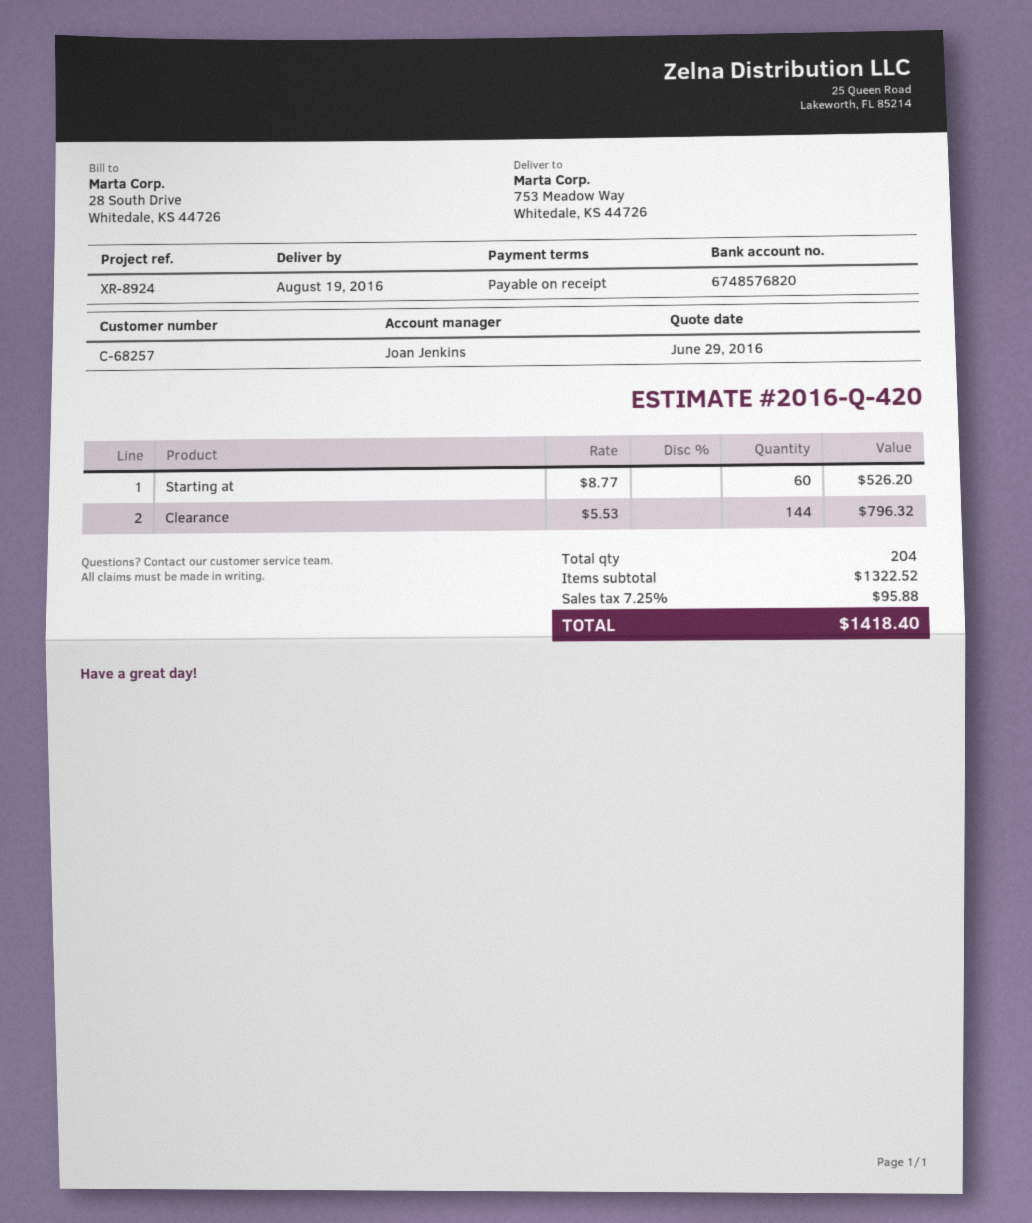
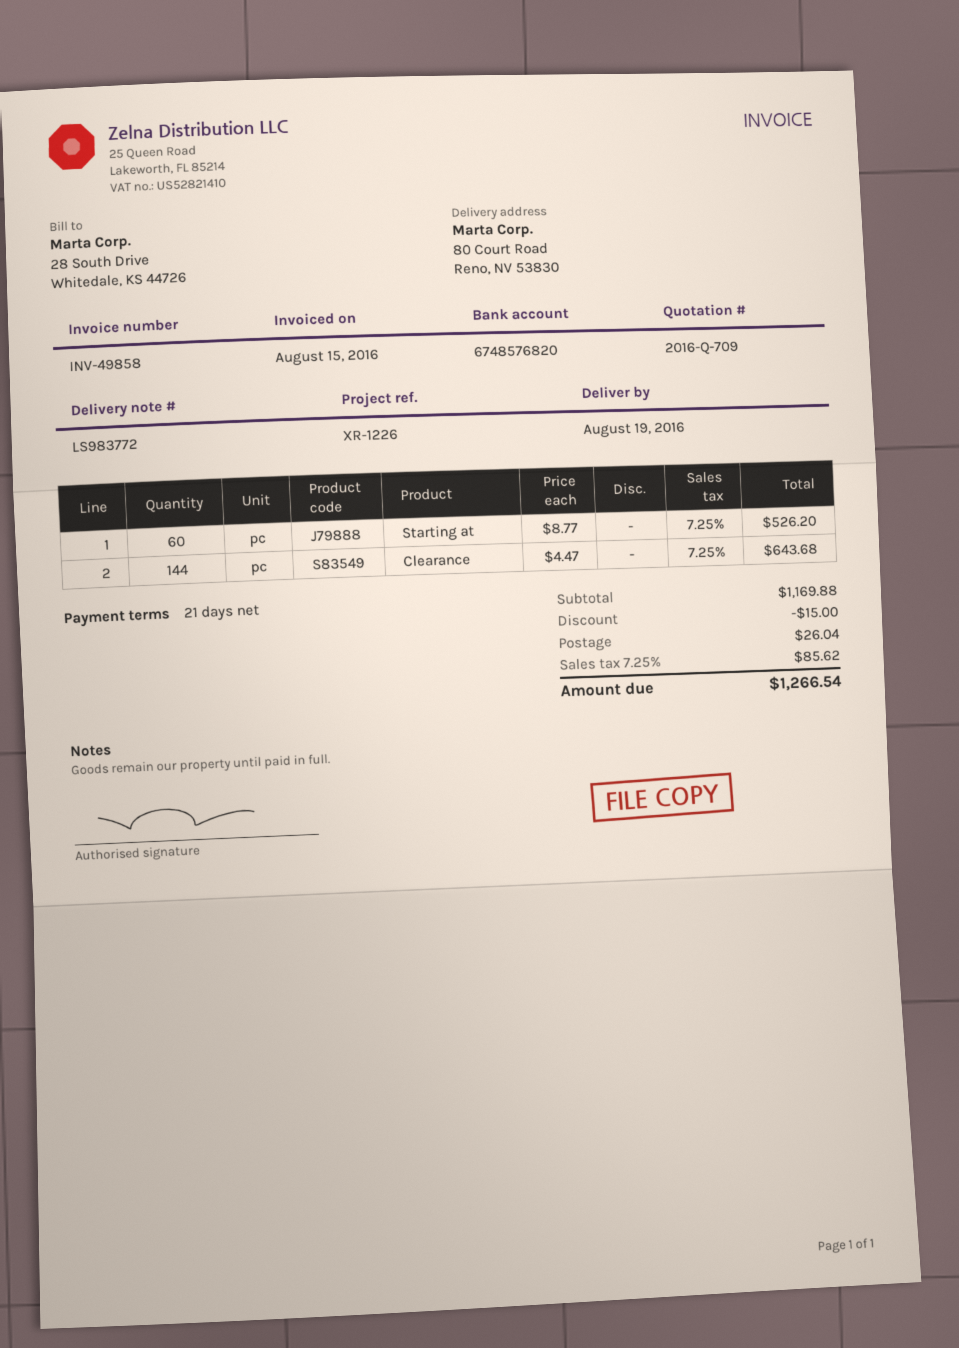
quote number: 2016-Q-420 -> 2016-Q-709
payment terms: on receipt -> 21 days
reference: XR-8924 -> XR-1226
ship to: 753 Meadow Way, Whitedale, KS 44726 -> 80 Court Road, Reno, NV 53830
Clearance: 144 x 5.53 = 796.32 -> 144 x 4.47 = 643.68
subtotal: 1322.52 -> 1169.88
discount: none -> 15.00
shipping: none -> 26.04
tax: 7.25% = 95.88 -> 7.25% = 85.62
total: 1418.40 -> 1266.54

